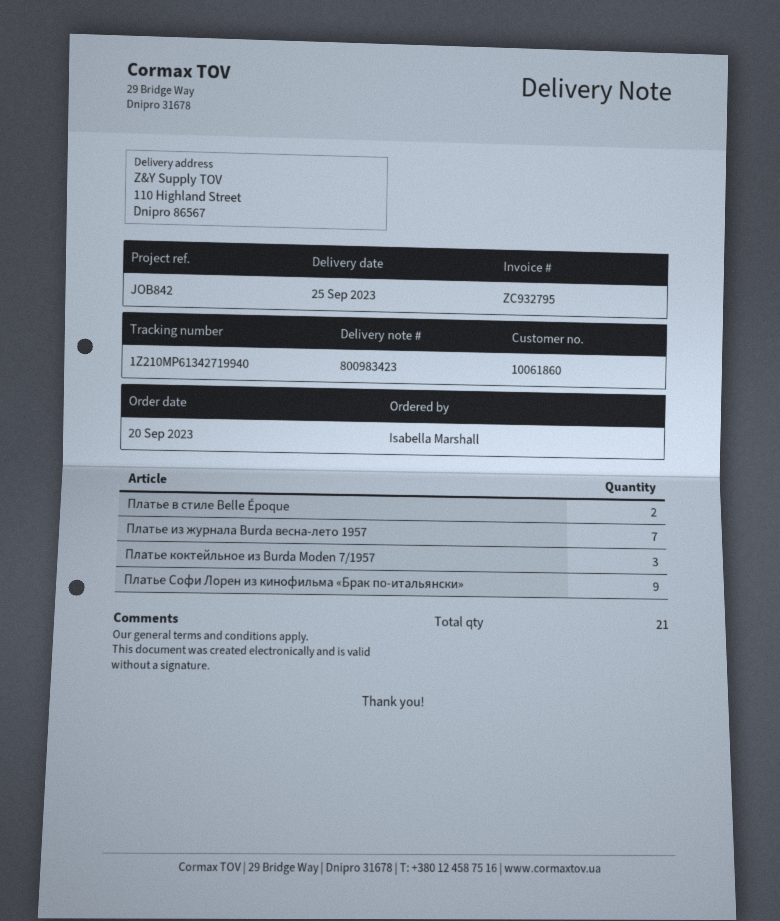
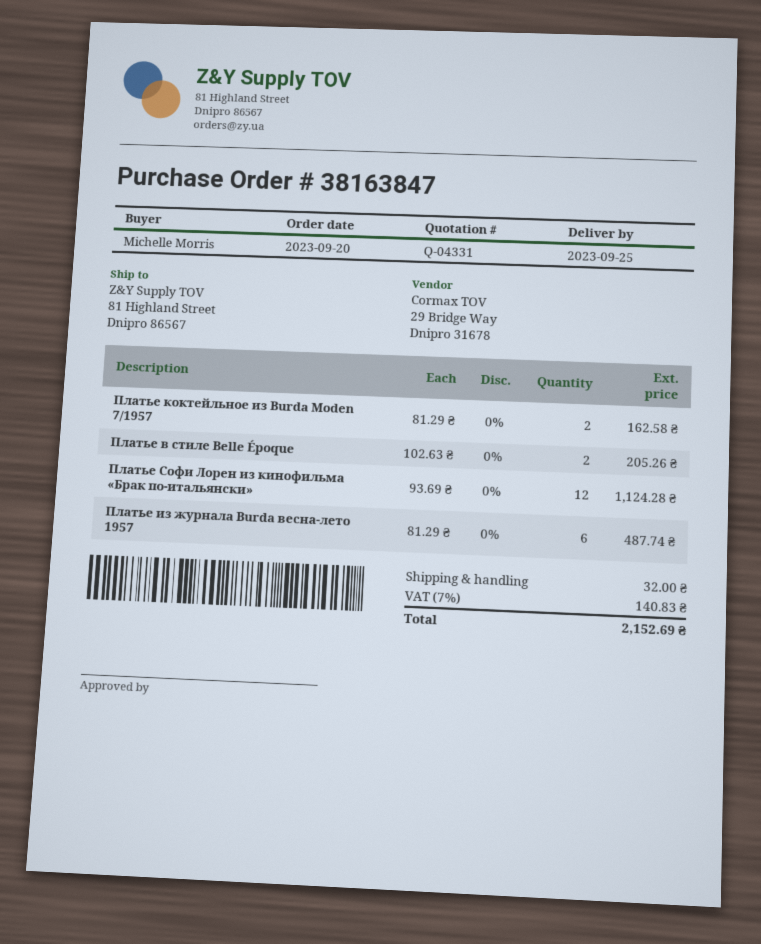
ordered by: Isabella Marshall -> Michelle Morris
ship to: 110 Highland Street, Dnipro 86567 -> 81 Highland Street, Dnipro 86567
Платье из журнала Burda весна-лето 1957: 7 -> 6
Платье коктейльное из Burda Moden 7/1957: 3 -> 2
Платье Софи Лорен из кинофильма «Брак по-итальянски»: 9 -> 12

